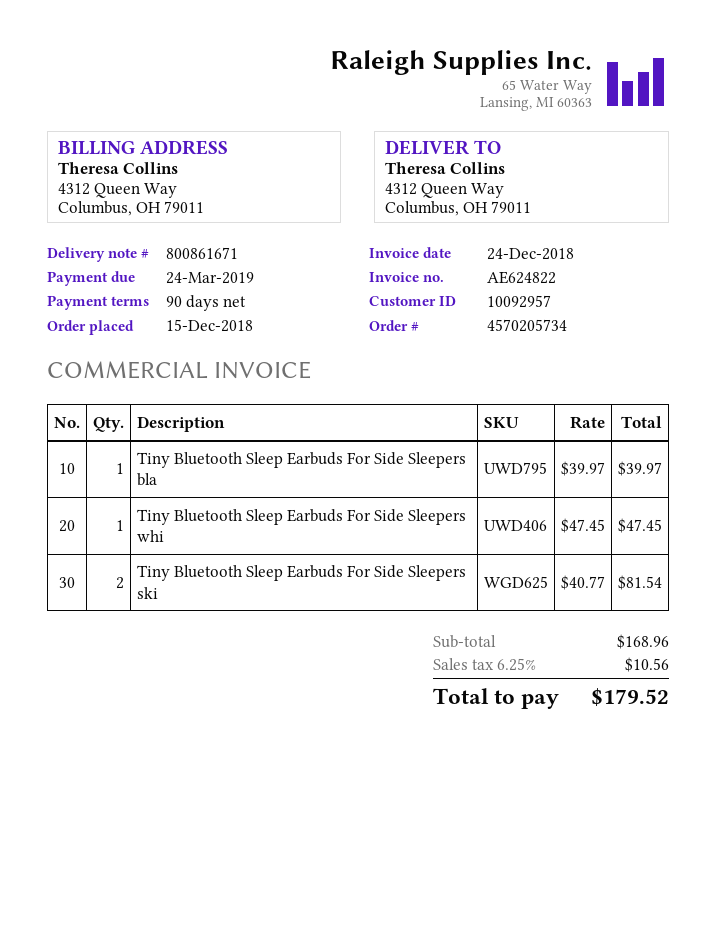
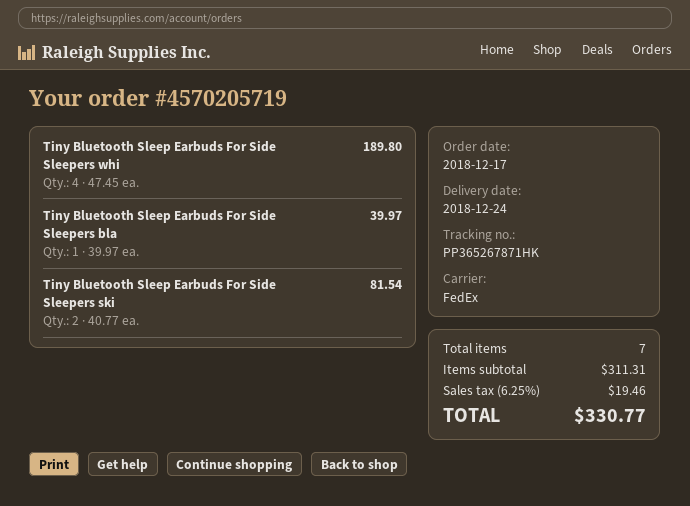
order number: 4570205734 -> 4570205719
order date: 2018-12-15 -> 2018-12-17
Tiny Bluetooth Sleep Earbuds For Side Sleepers whi: 1 x 47.45 = 47.45 -> 4 x 47.45 = 189.80
subtotal: 168.96 -> 311.31
tax: 6.25% = 10.56 -> 6.25% = 19.46
total: 179.52 -> 330.77

